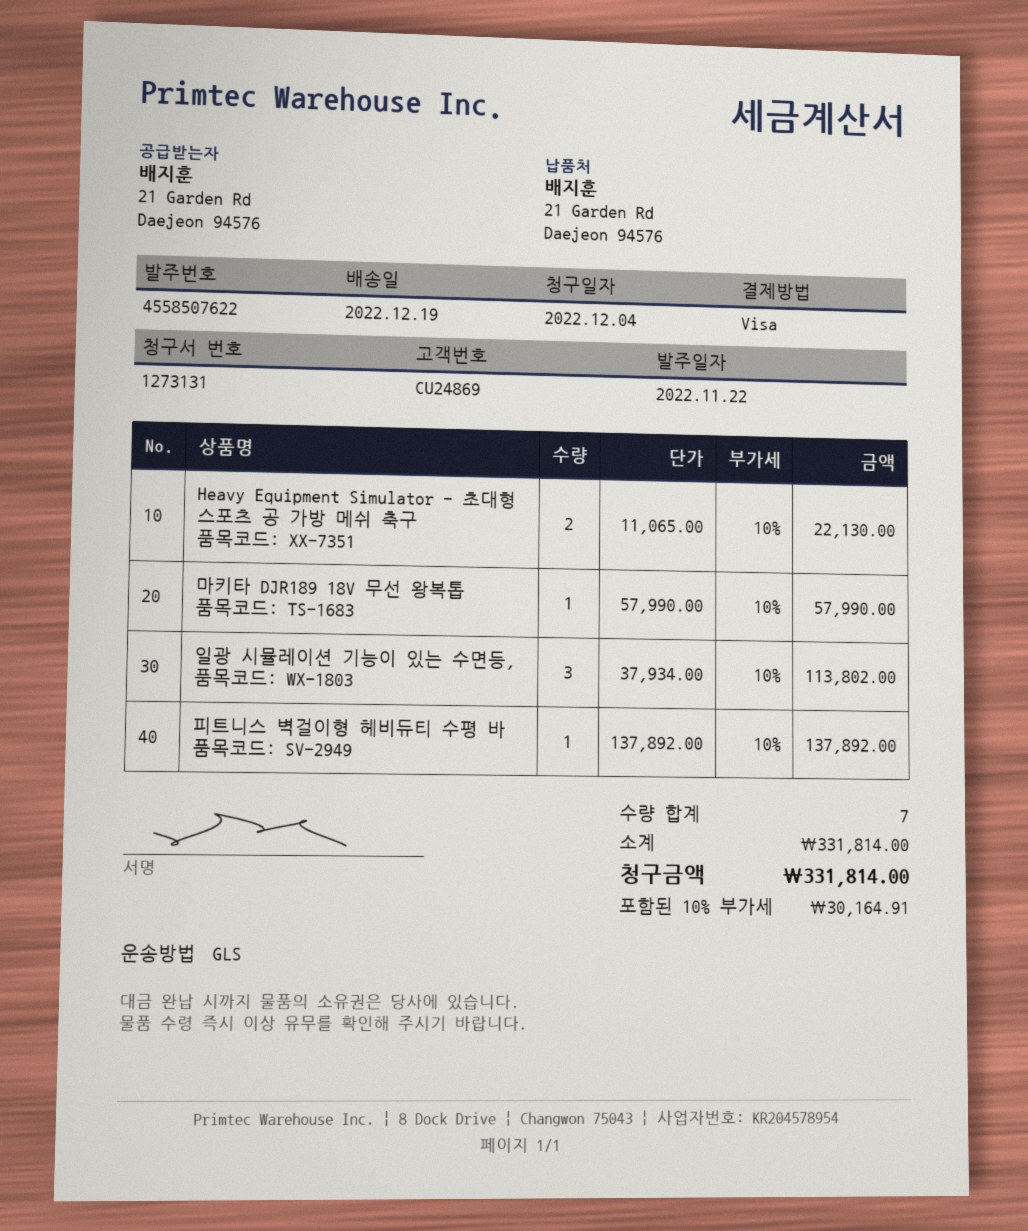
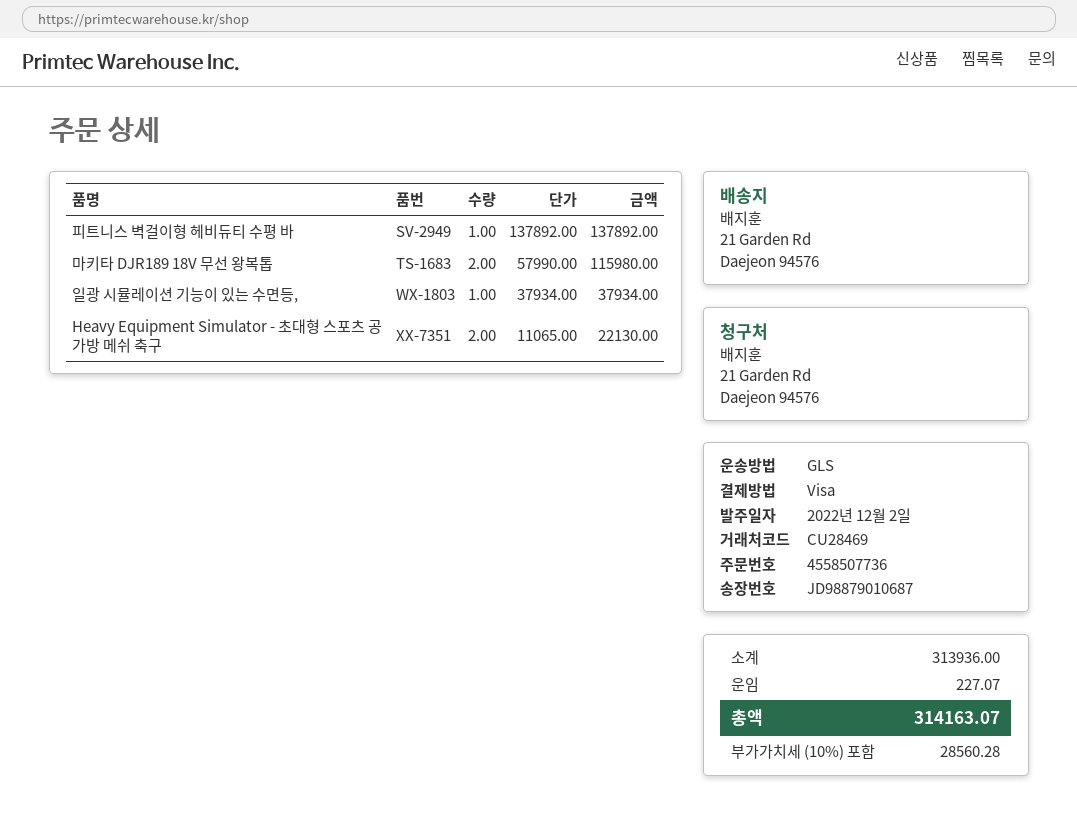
order number: 4558507622 -> 4558507736
order date: 2022-11-22 -> 2022-12-02
customer number: CU24869 -> CU28469
마키타 DJR189 18V 무선 왕복톱: 1 x 57990.00 = 57990.00 -> 2 x 57990.00 = 115980.00
일광 시뮬레이션 기능이 있는 수면등,: 3 x 37934.00 = 113802.00 -> 1 x 37934.00 = 37934.00
subtotal: 331814.00 -> 313936.00
shipping: none -> 227.07
tax: 10% = 30164.91 -> 10% = 28560.28
total: 331814.00 -> 314163.07

